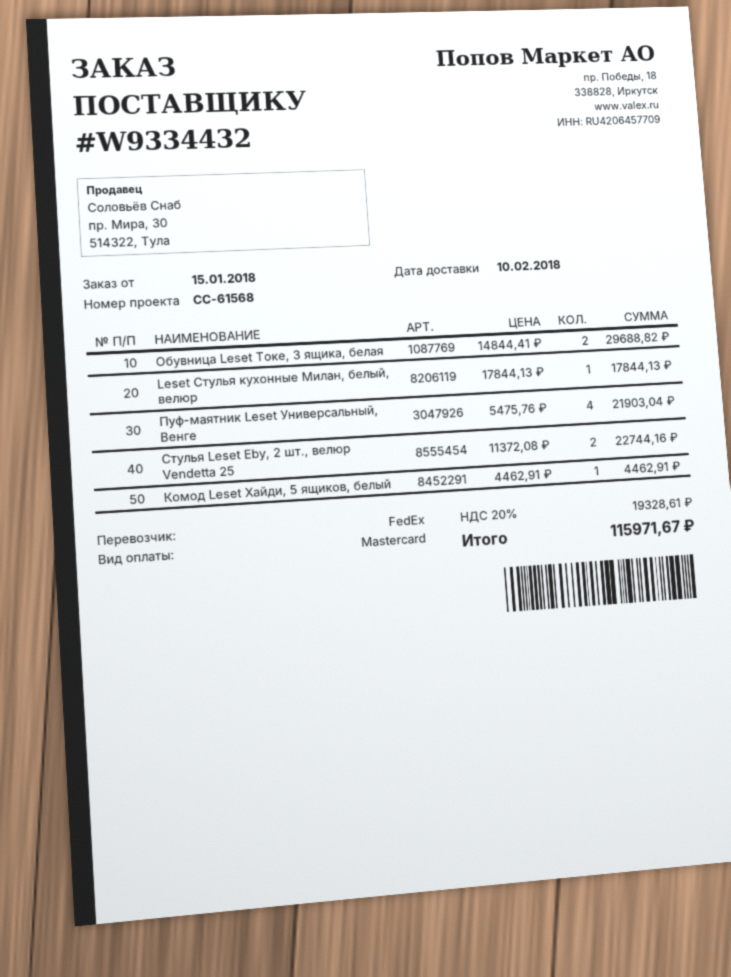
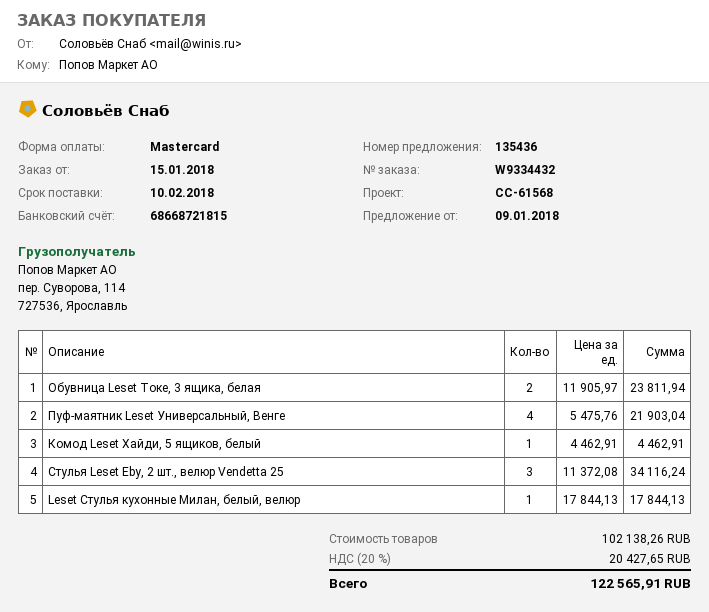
Обувница Leset Токе, 3 ящика, белая: 2 x 14844.41 = 29688.82 -> 2 x 11905.97 = 23811.94
Стулья Leset Eby, 2 шт., велюр Vendetta 25: 2 x 11372.08 = 22744.16 -> 3 x 11372.08 = 34116.24
tax: 20% = 19328.61 -> 20% = 20427.65
total: 115971.67 -> 122565.91

